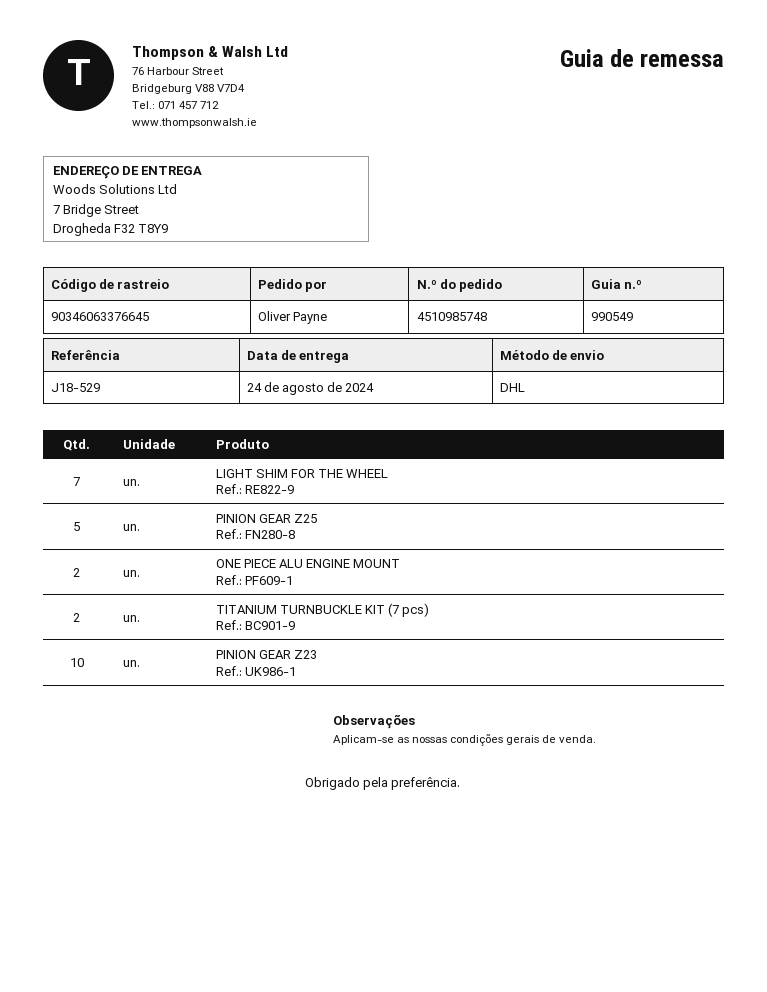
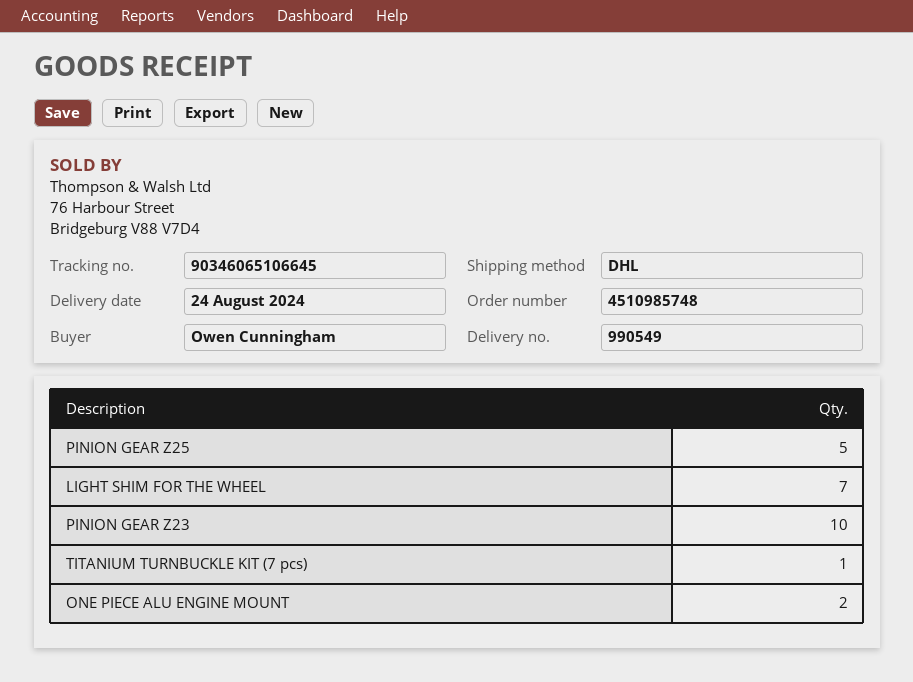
ordered by: Oliver Payne -> Owen Cunningham
tracking number: 90346063376645 -> 90346065106645
TITANIUM TURNBUCKLE KIT (7 pcs): 2 -> 1

